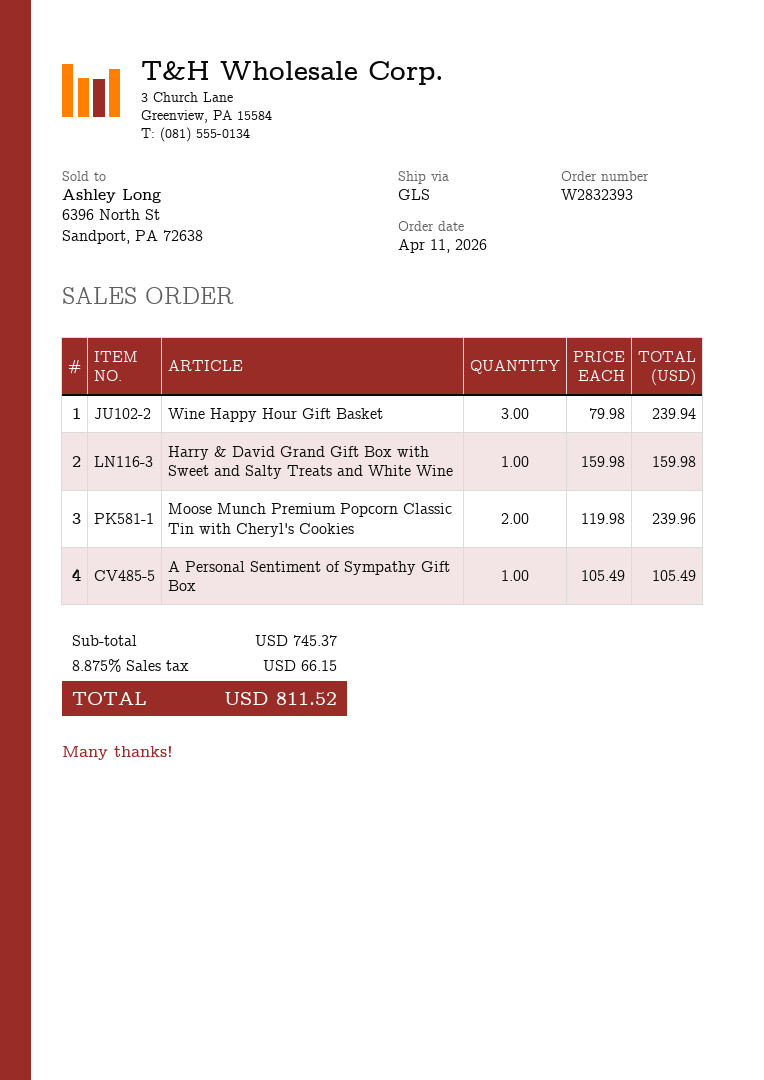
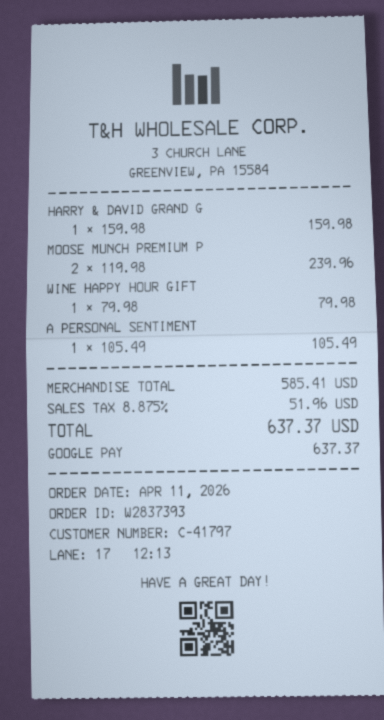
order number: W2832393 -> W2837393
Wine Happy Hour Gift Basket: 3 x 79.98 = 239.94 -> 1 x 79.98 = 79.98
subtotal: 745.37 -> 585.41
tax: 8.875% = 66.15 -> 8.875% = 51.96
total: 811.52 -> 637.37

